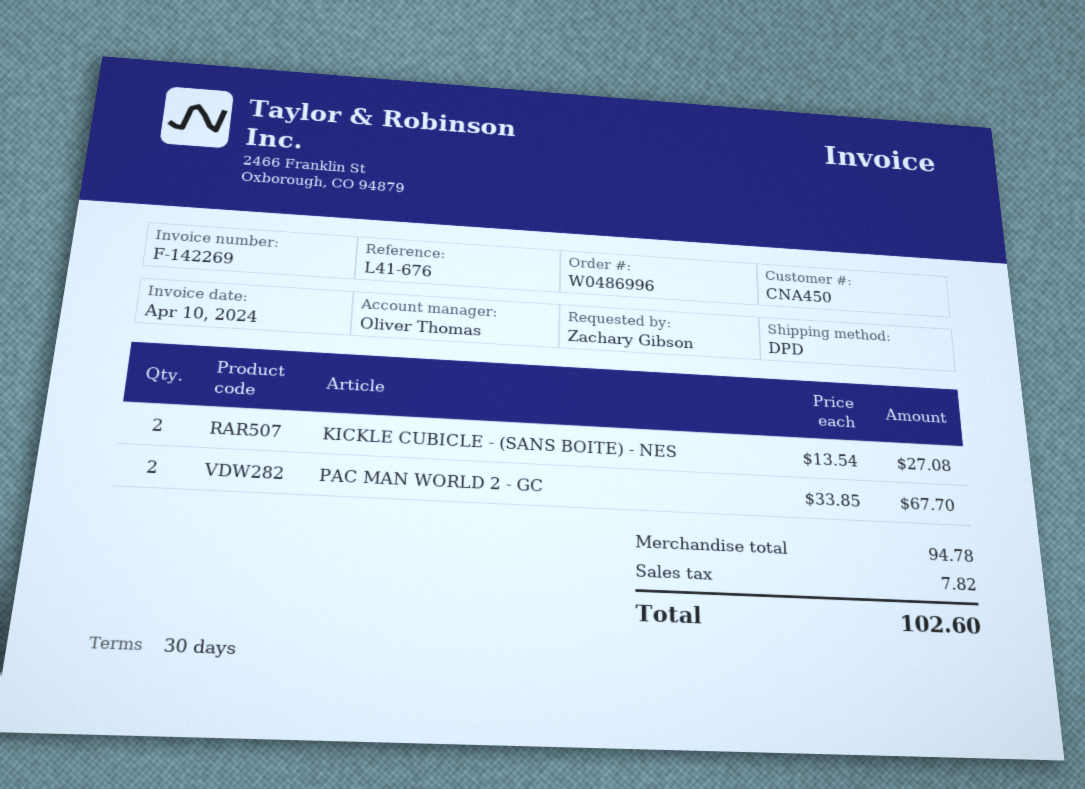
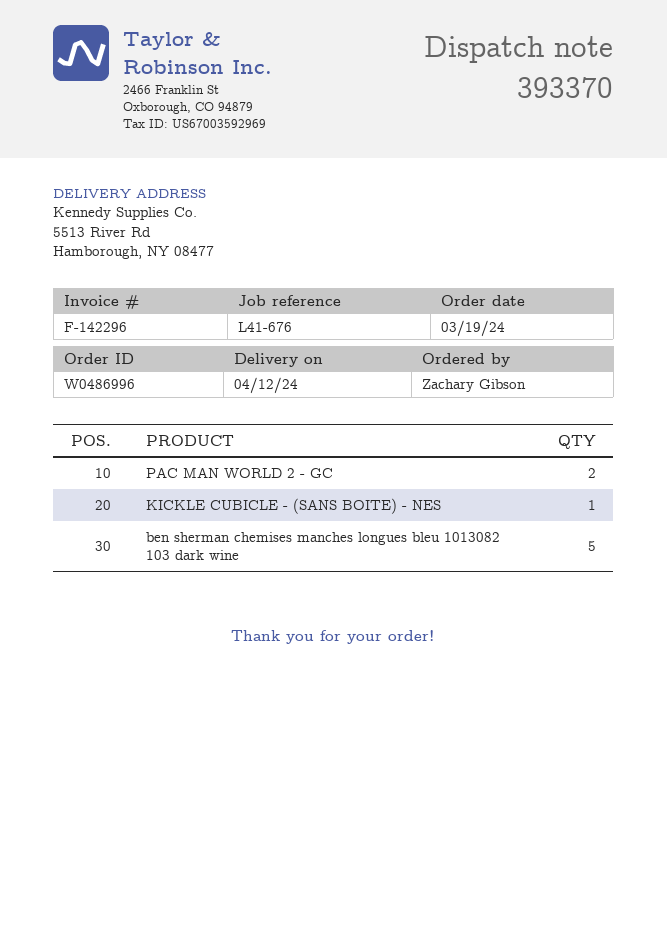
invoice number: F-142269 -> F-142296
KICKLE CUBICLE - (SANS BOITE) - NES: 2 -> 1
ben sherman chemises manches longues bleu 1013082 103 dark wine: none -> 5

